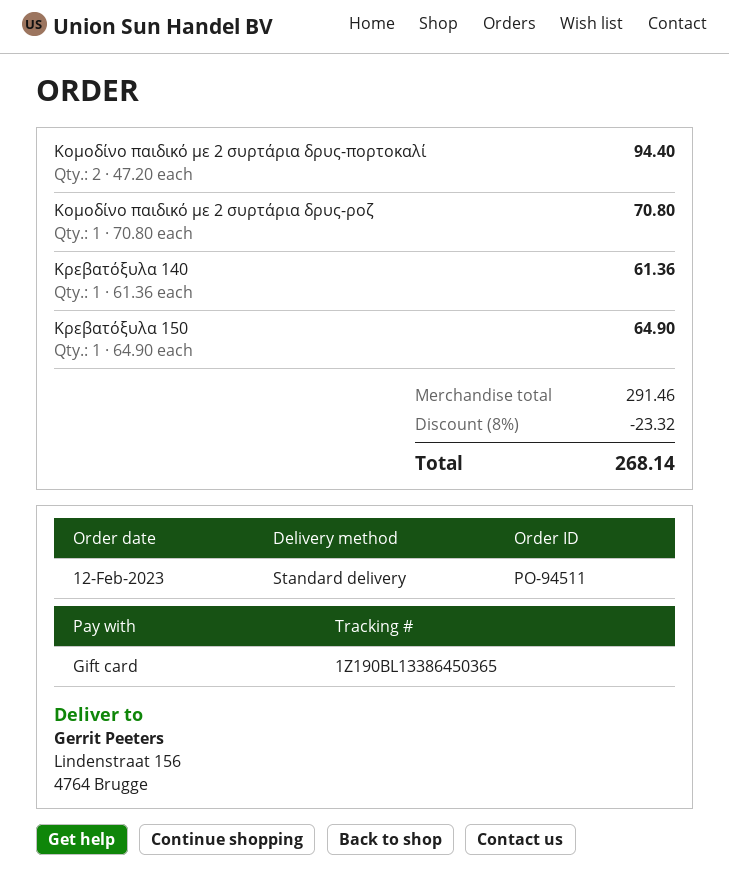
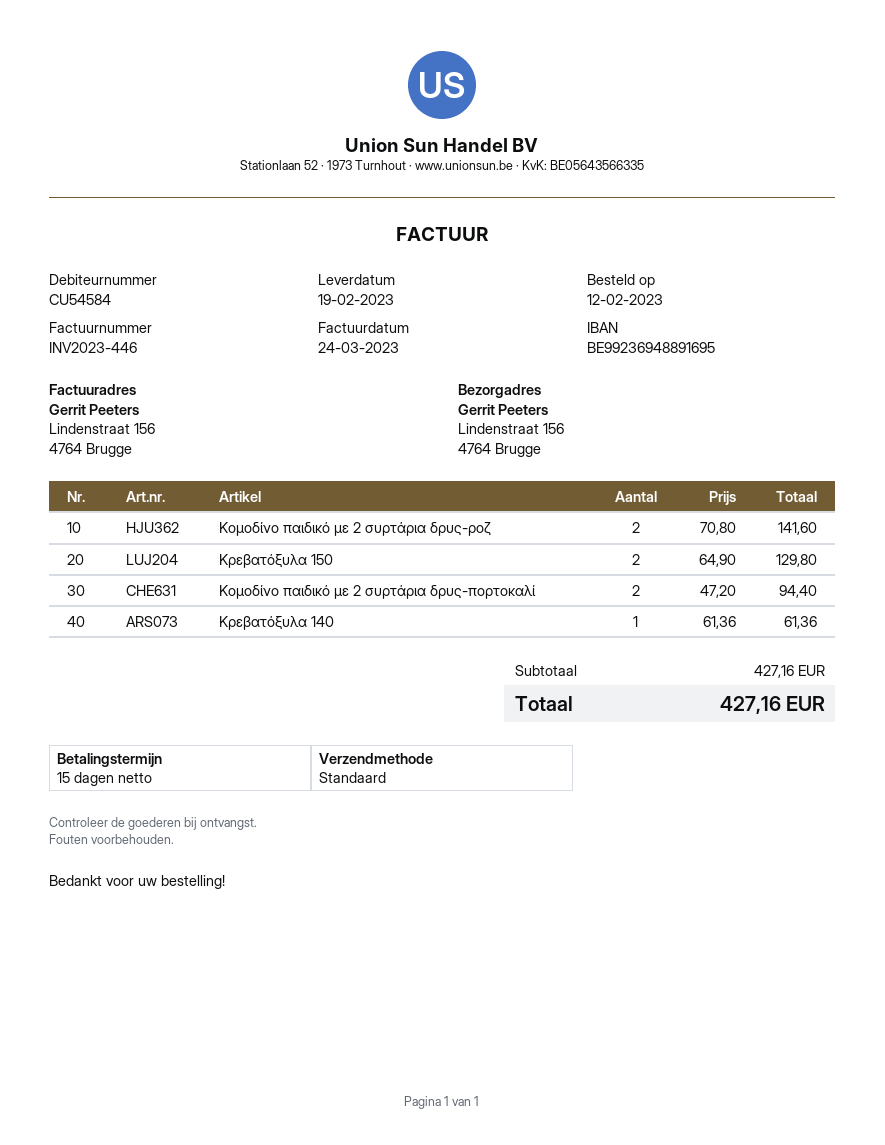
Κομοδίνο παιδικό με 2 συρτάρια δρυς-ροζ: 1 x 70.80 = 70.80 -> 2 x 70.80 = 141.60
Κρεβατόξυλα 150: 1 x 64.90 = 64.90 -> 2 x 64.90 = 129.80
subtotal: 291.46 -> 427.16
discount: 8% = 23.32 -> none
total: 268.14 -> 427.16

